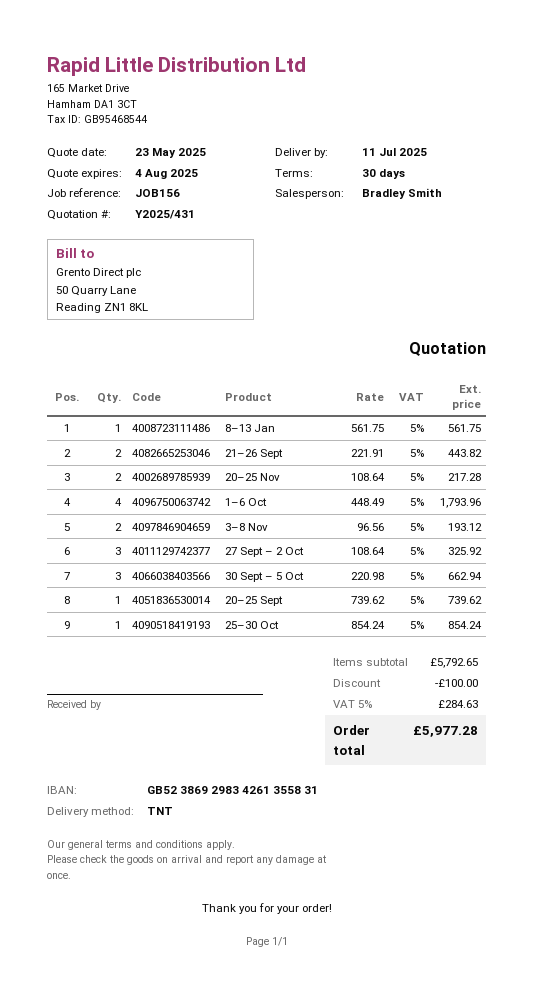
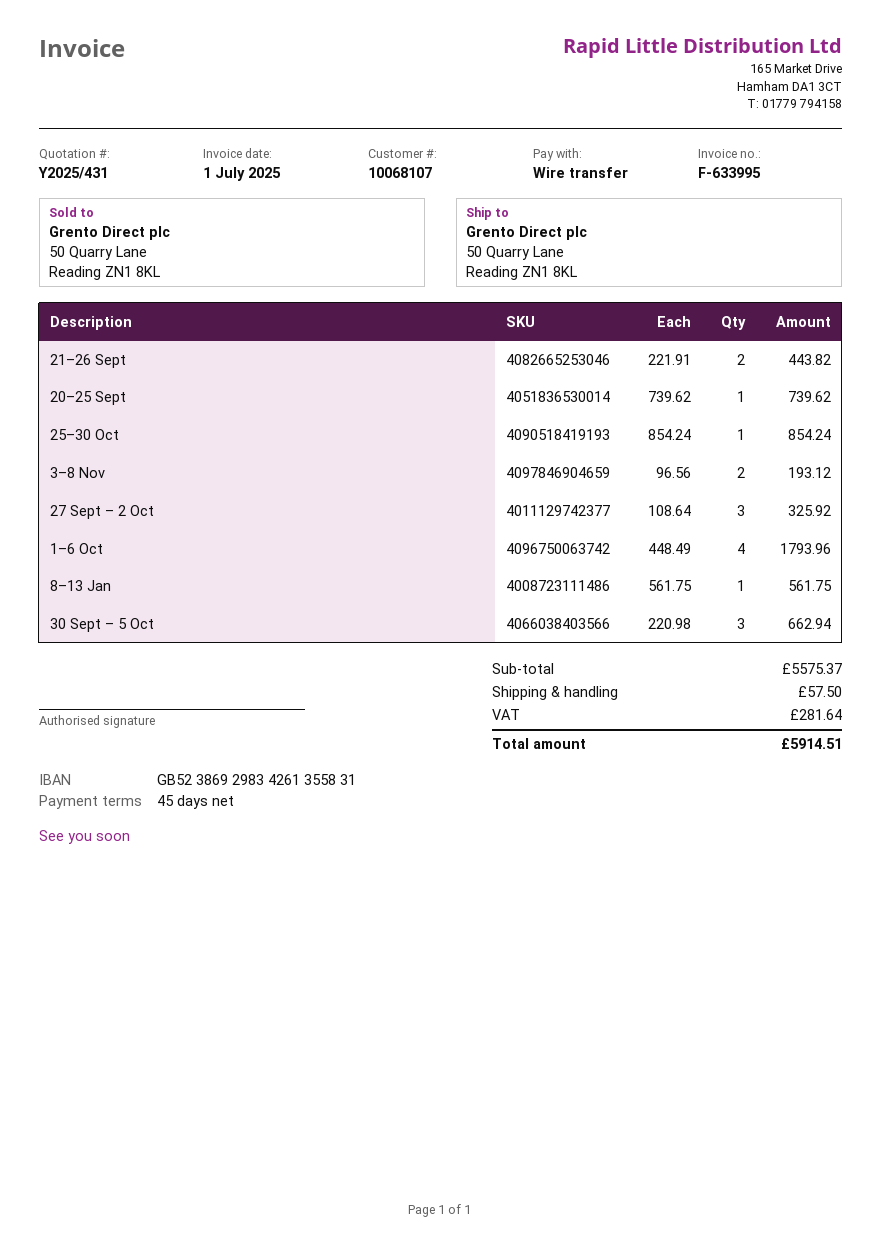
payment terms: 30 days -> 45 days
20–25 Nov: 2 x 108.64 = 217.28 -> none
subtotal: 5792.65 -> 5575.37
discount: 100.00 -> none
shipping: none -> 57.50
tax: 284.63 -> 281.64
total: 5977.28 -> 5914.51

